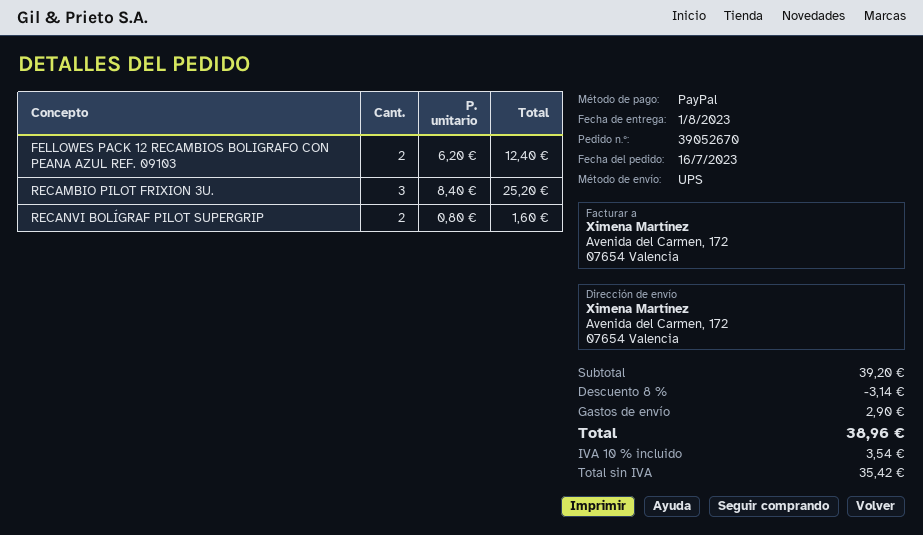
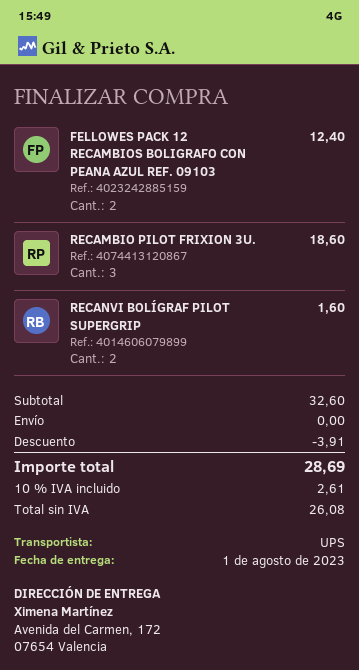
RECAMBIO PILOT FRIXION 3U.: 3 for 25.20 -> 3 for 18.60
subtotal: 39.20 -> 32.60
discount: 3.14 -> 3.91
shipping: 2.90 -> 0.00
net: 35.42 -> 26.08
tax: 10% = 3.54 -> 10% = 2.61
total: 38.96 -> 28.69

